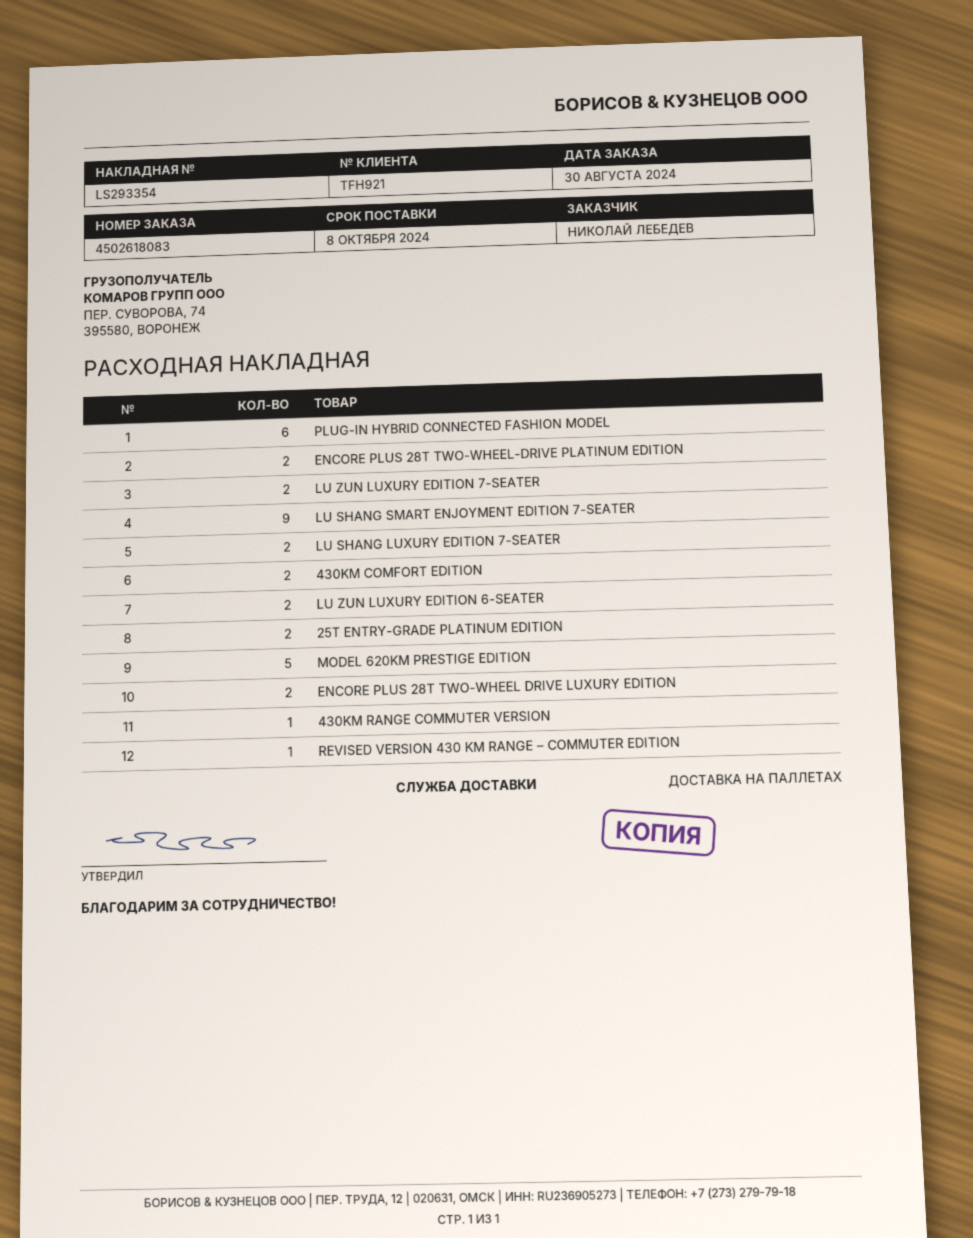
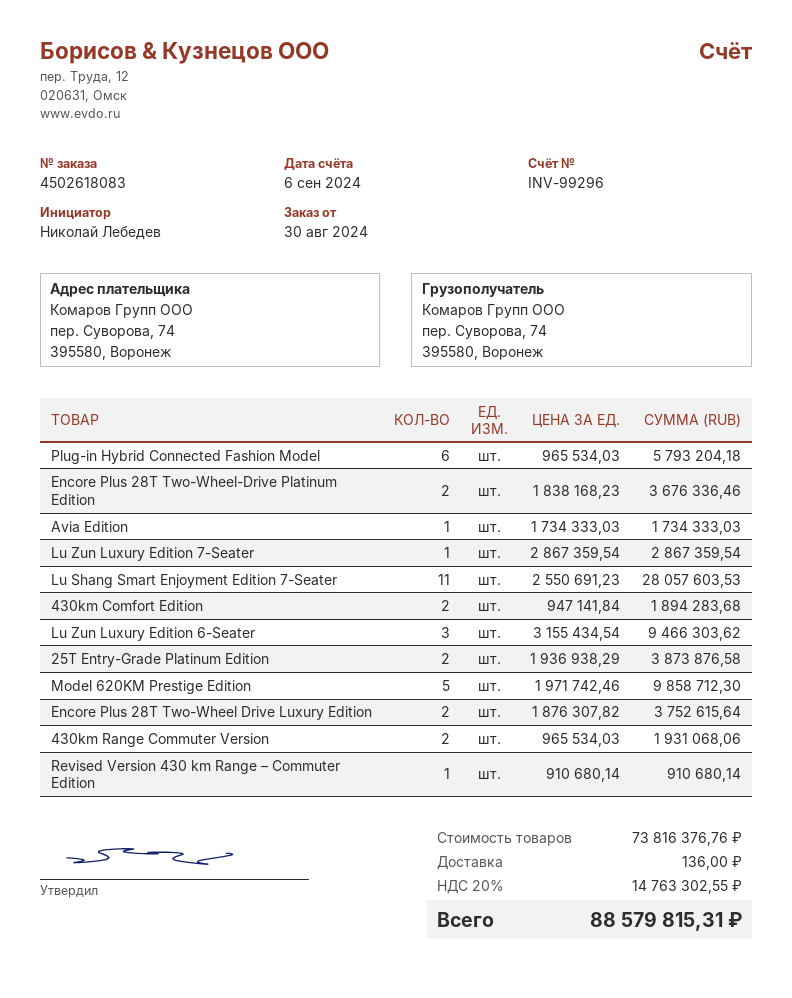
LU ZUN LUXURY EDITION 7-SEATER: 2 -> 1
LU SHANG SMART ENJOYMENT EDITION 7-SEATER: 9 -> 11
LU SHANG LUXURY EDITION 7-SEATER: 2 -> none
LU ZUN LUXURY EDITION 6-SEATER: 2 -> 3
430KM RANGE COMMUTER VERSION: 1 -> 2
Avia Edition: none -> 1

